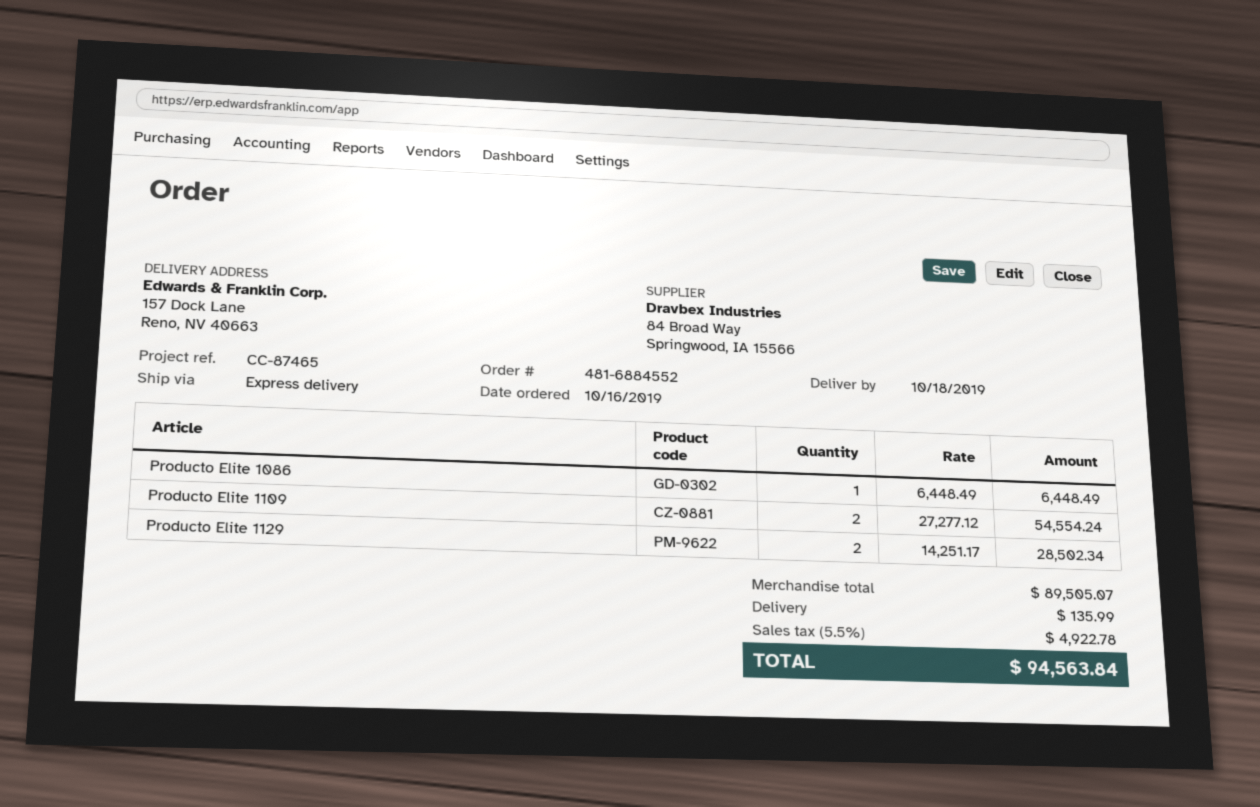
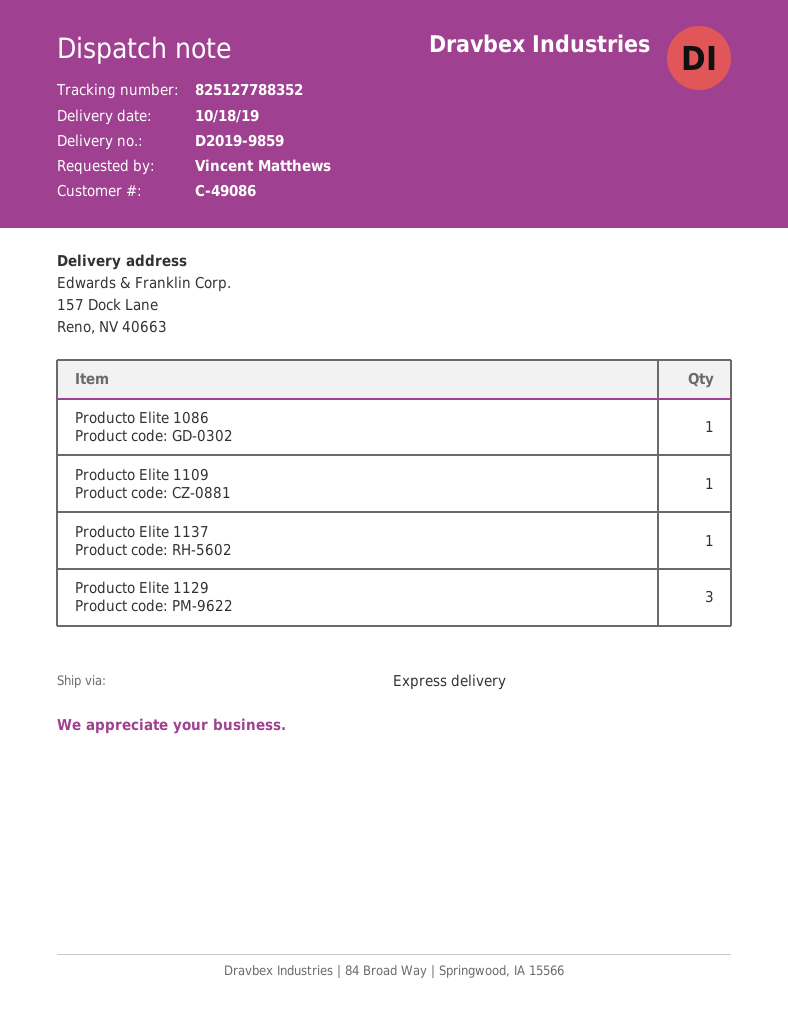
Producto Elite 1109: 2 -> 1
Producto Elite 1129: 2 -> 3
Producto Elite 1137: none -> 1

